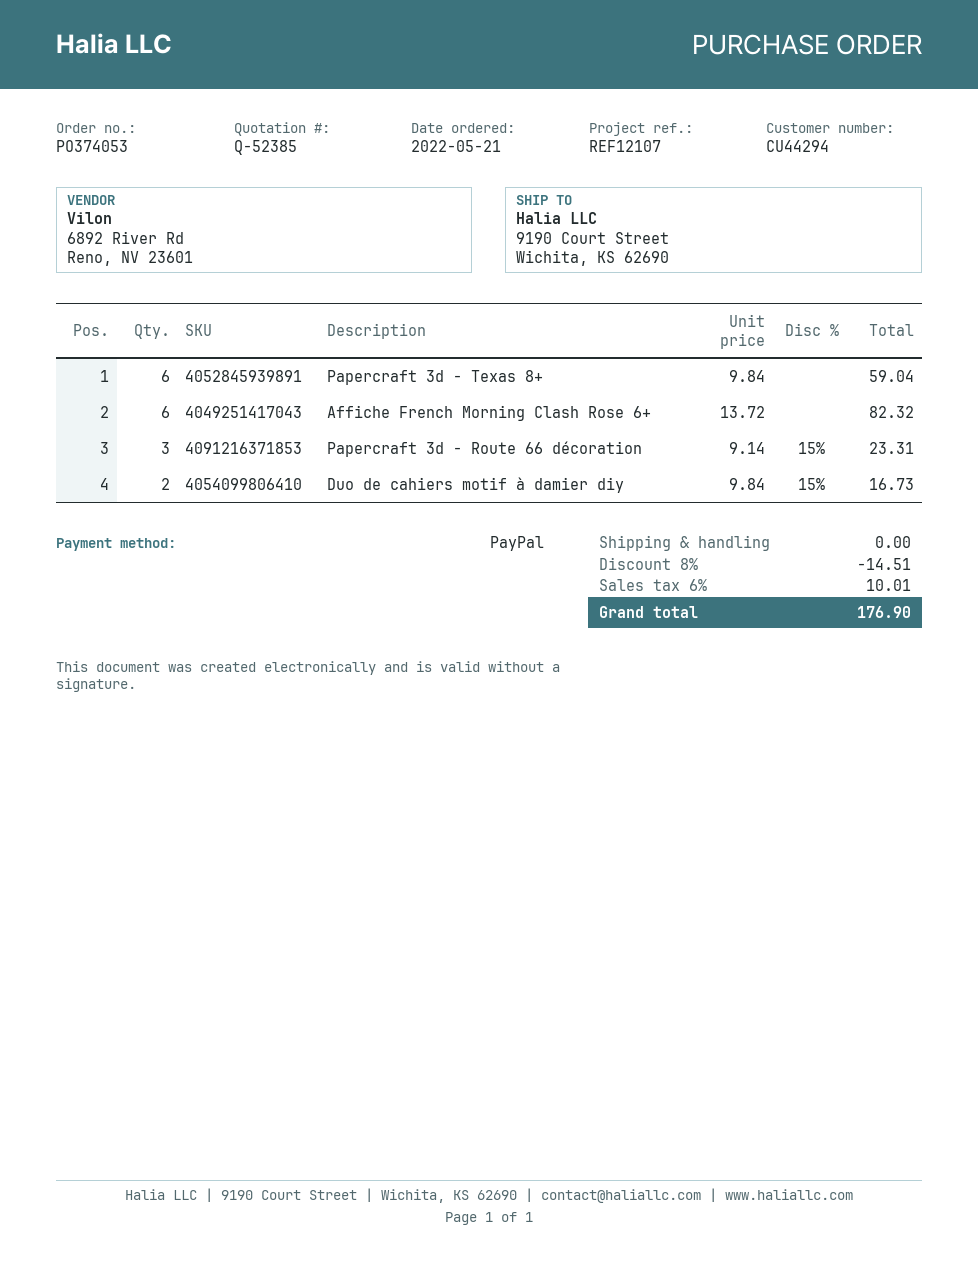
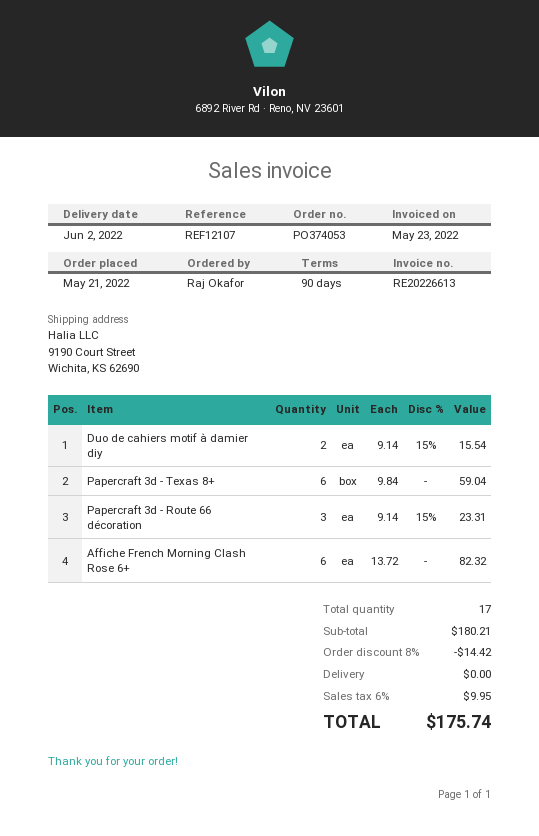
Duo de cahiers motif à damier diy: 2 x 9.84 - 15% = 16.73 -> 2 x 9.14 - 15% = 15.54
discount: 8% = 14.51 -> 8% = 14.42
tax: 6% = 10.01 -> 6% = 9.95
total: 176.90 -> 175.74

